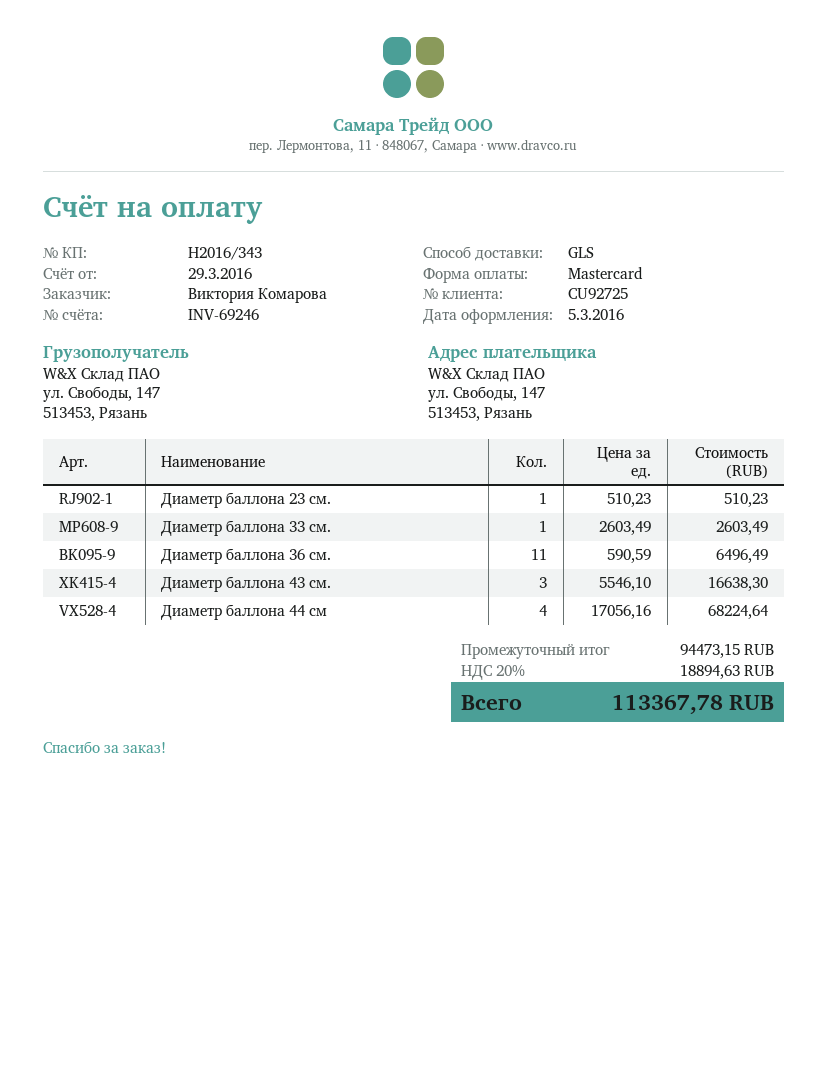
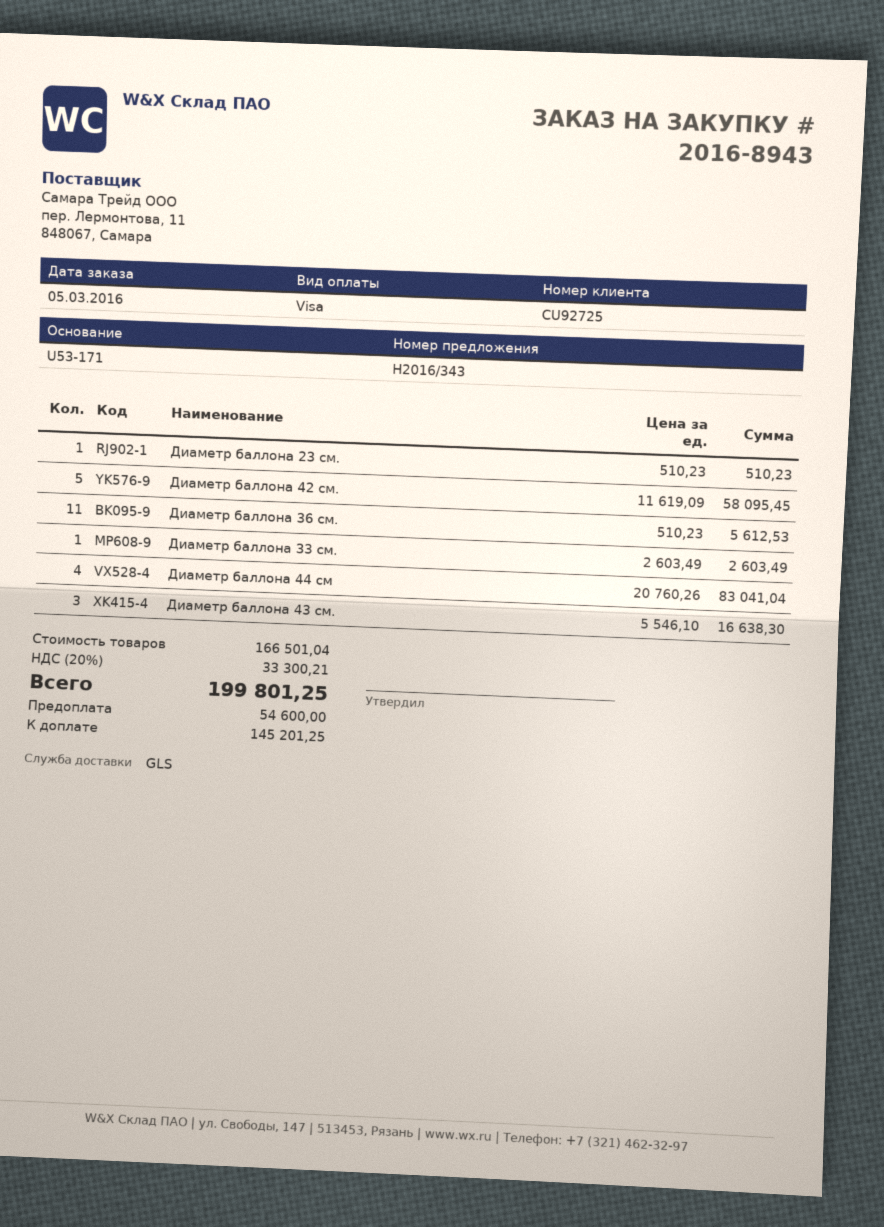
payment method: Mastercard -> Visa
Диаметр баллона 36 см.: 11 x 590.59 = 6496.49 -> 11 x 510.23 = 5612.53
Диаметр баллона 44 см: 4 x 17056.16 = 68224.64 -> 4 x 20760.26 = 83041.04
Диаметр баллона 42 см.: none -> 5 x 11619.09 = 58095.45
subtotal: 94473.15 -> 166501.04
tax: 20% = 18894.63 -> 20% = 33300.21
total: 113367.78 -> 199801.25

